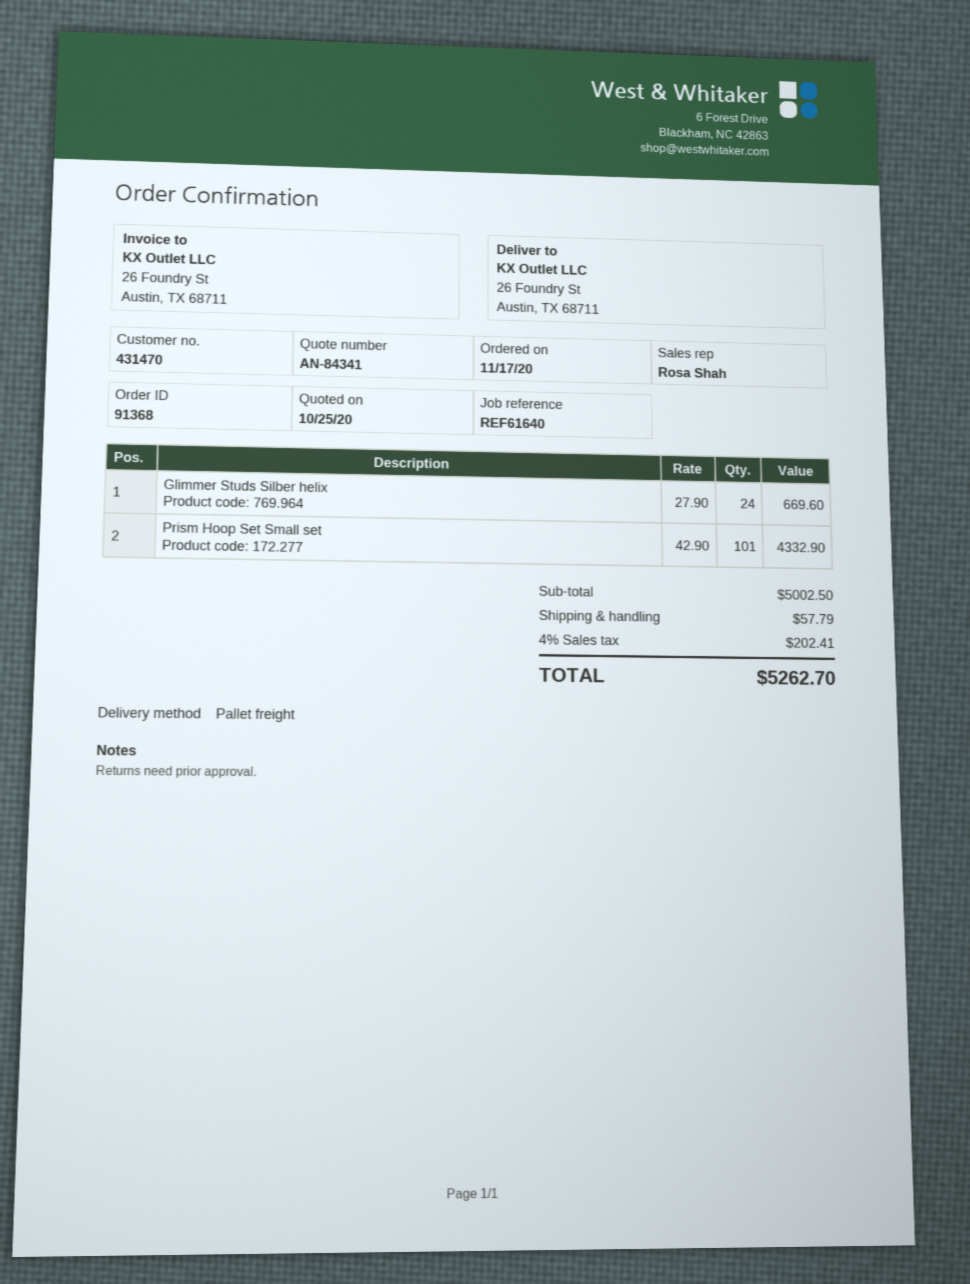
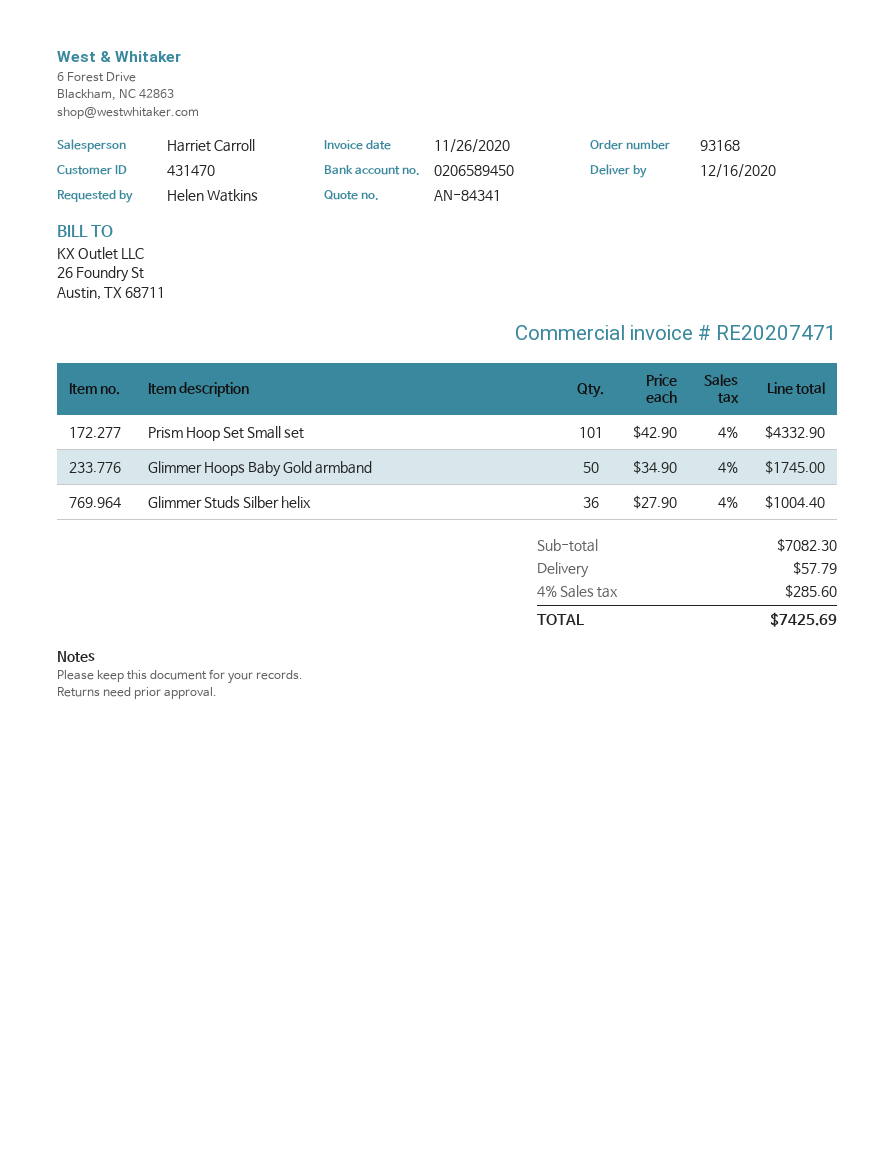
order number: 91368 -> 93168
sales rep: Rosa Shah -> Harriet Carroll
Glimmer Studs Silber helix: 24 x 27.90 = 669.60 -> 36 x 27.90 = 1004.40
Glimmer Hoops Baby Gold armband: none -> 50 x 34.90 = 1745.00
subtotal: 5002.50 -> 7082.30
tax: 4% = 202.41 -> 4% = 285.60
total: 5262.70 -> 7425.69

